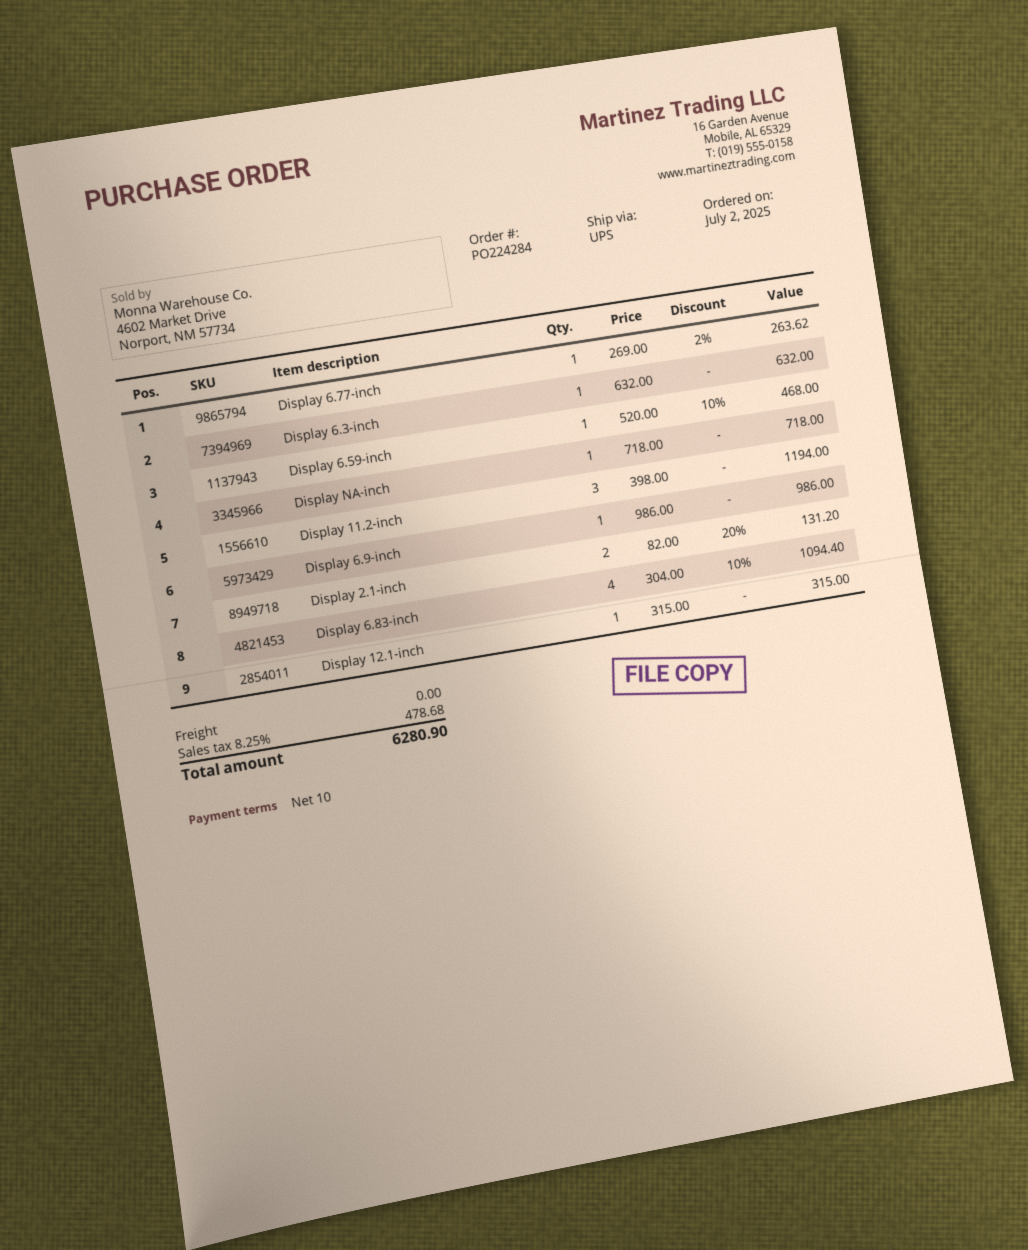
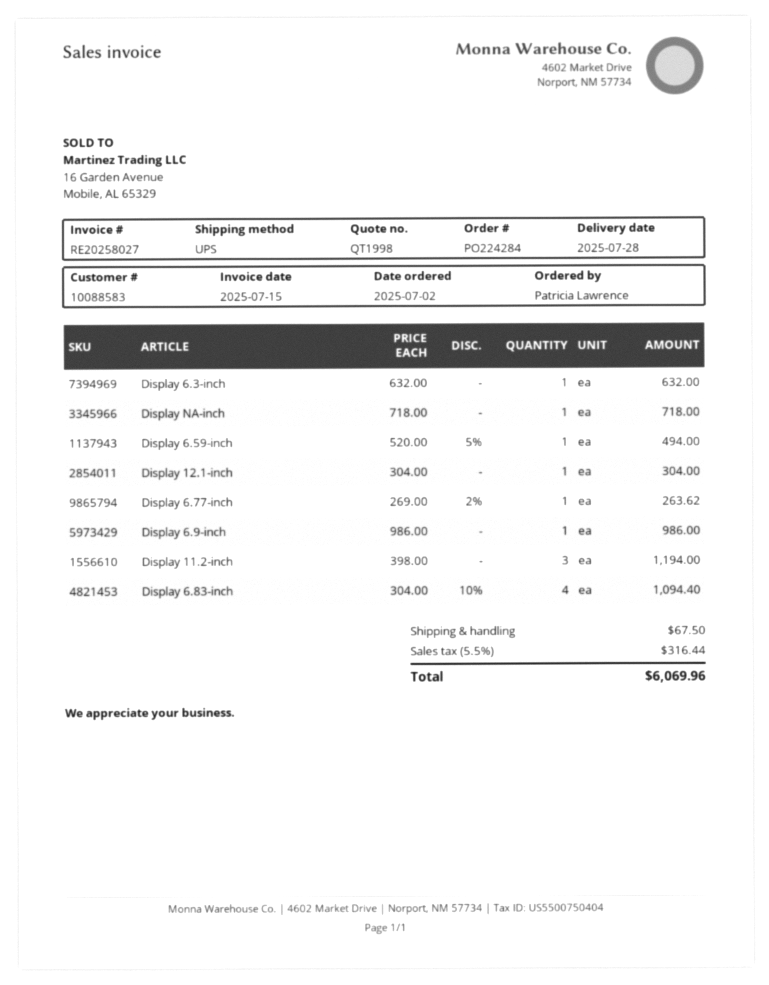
Display 6.59-inch: 1 x 520.00 - 10% = 468.00 -> 1 x 520.00 - 5% = 494.00
Display 2.1-inch: 2 x 82.00 - 20% = 131.20 -> none
Display 12.1-inch: 1 x 315.00 = 315.00 -> 1 x 304.00 = 304.00
shipping: 0.00 -> 67.50
tax: 8.25% = 478.68 -> 5.5% = 316.44
total: 6280.90 -> 6069.96

